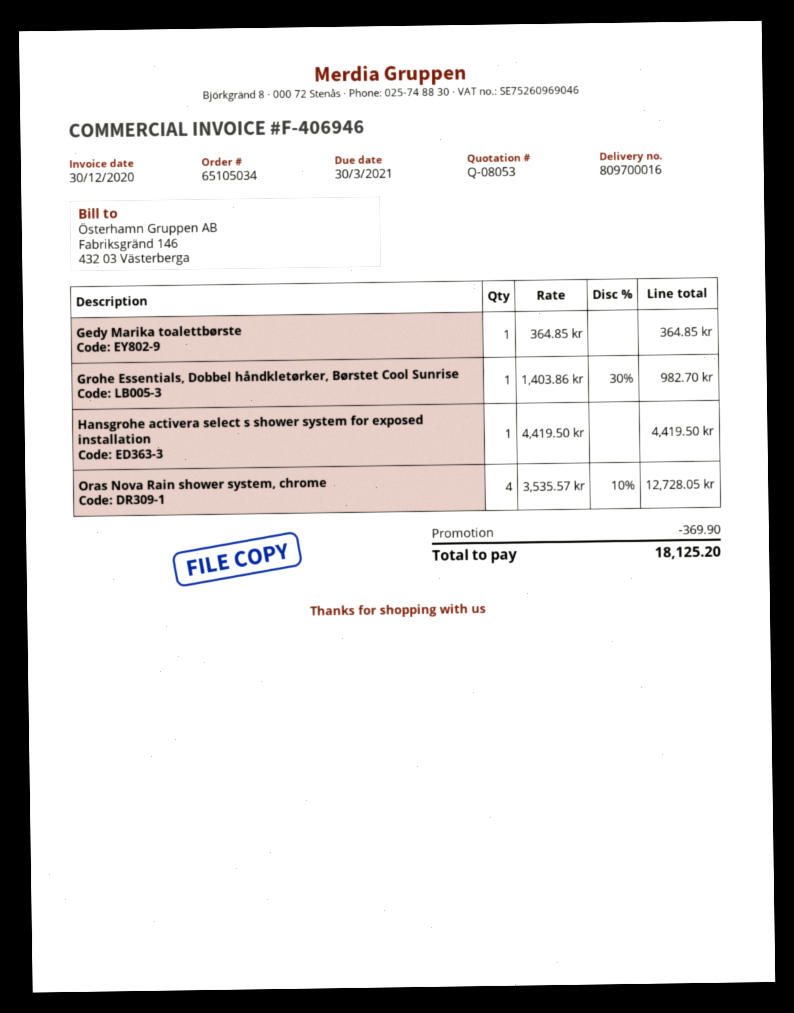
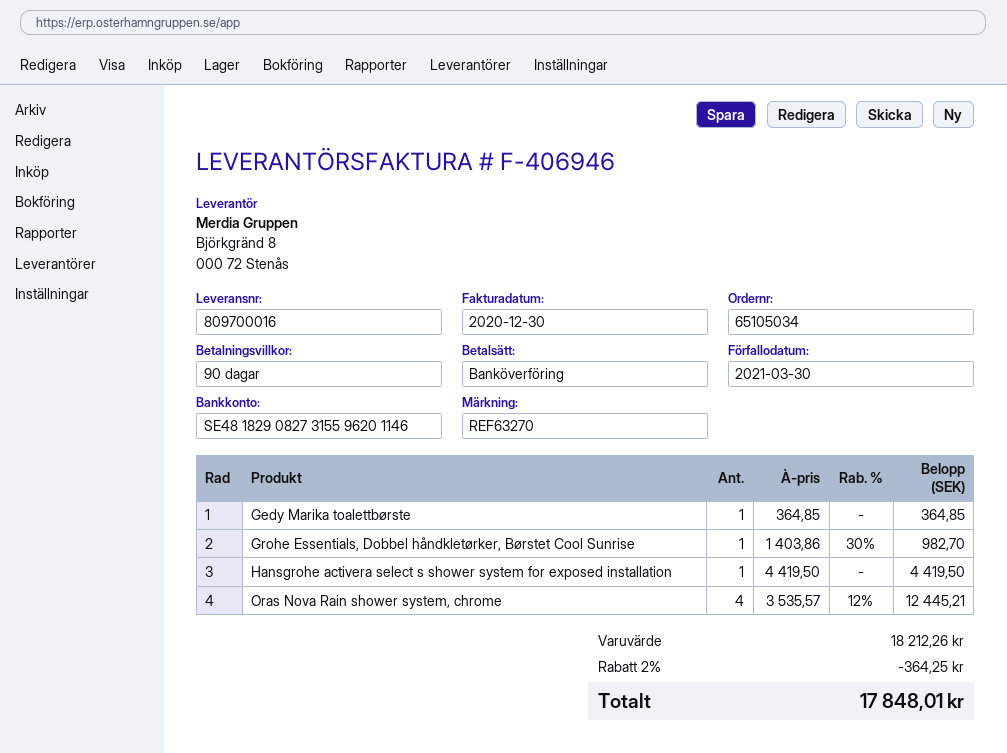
Oras Nova Rain shower system, chrome: 4 x 3535.57 - 10% = 12728.05 -> 4 x 3535.57 - 12% = 12445.21
discount: 369.90 -> 364.25
total: 18125.20 -> 17848.01

